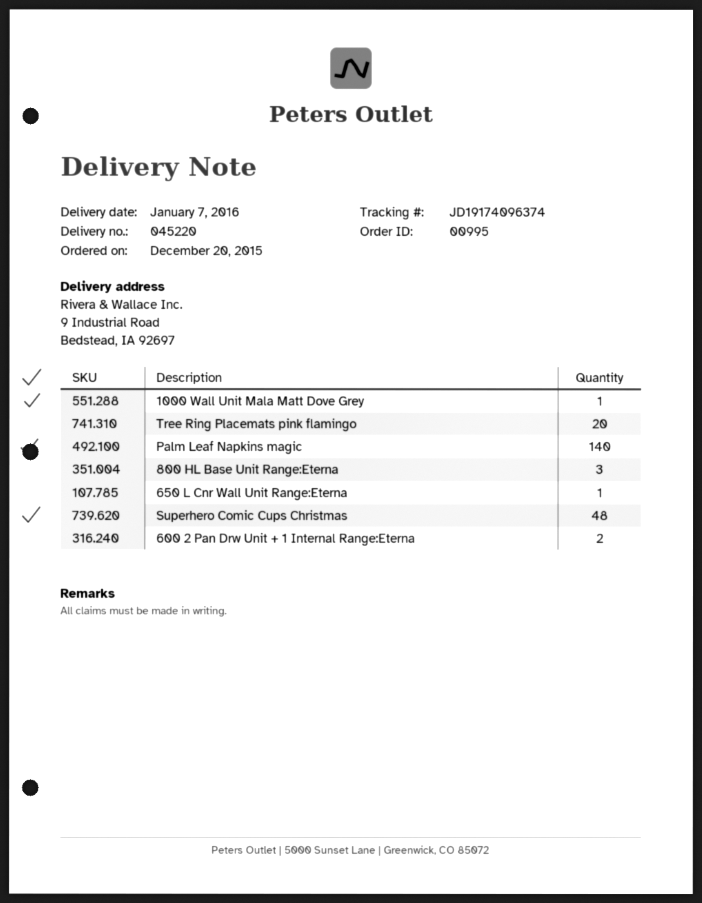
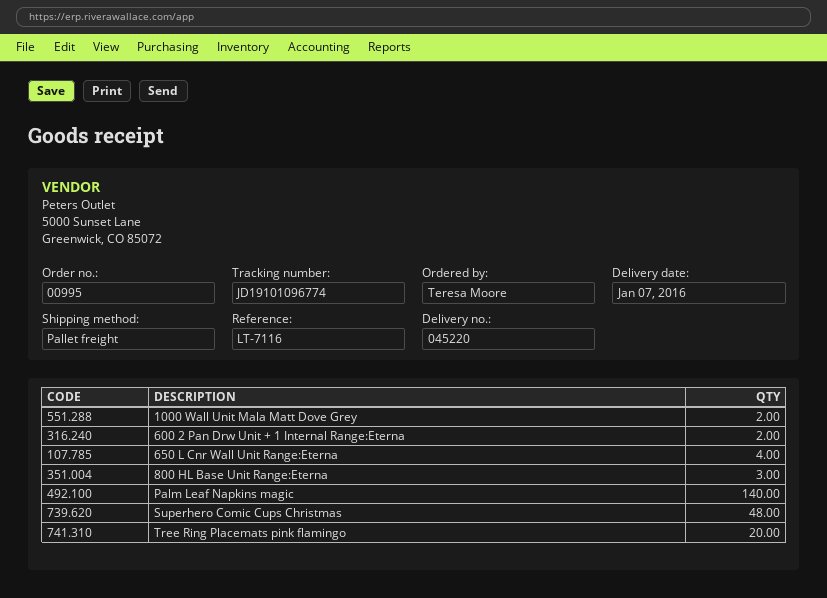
tracking number: JD19174096374 -> JD19101096774
1000 Wall Unit Mala Matt Dove Grey: 1 -> 2
650 L Cnr Wall Unit Range:Eterna: 1 -> 4

